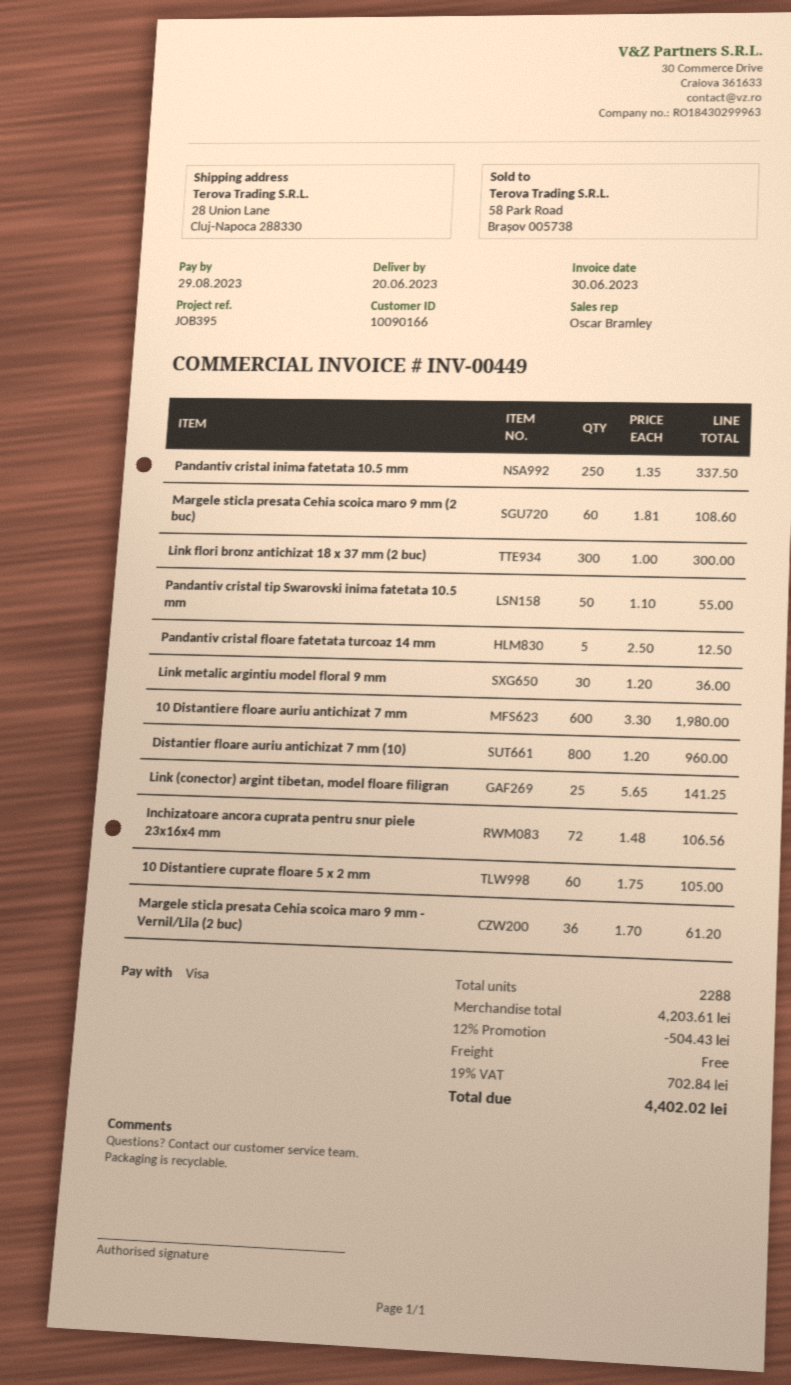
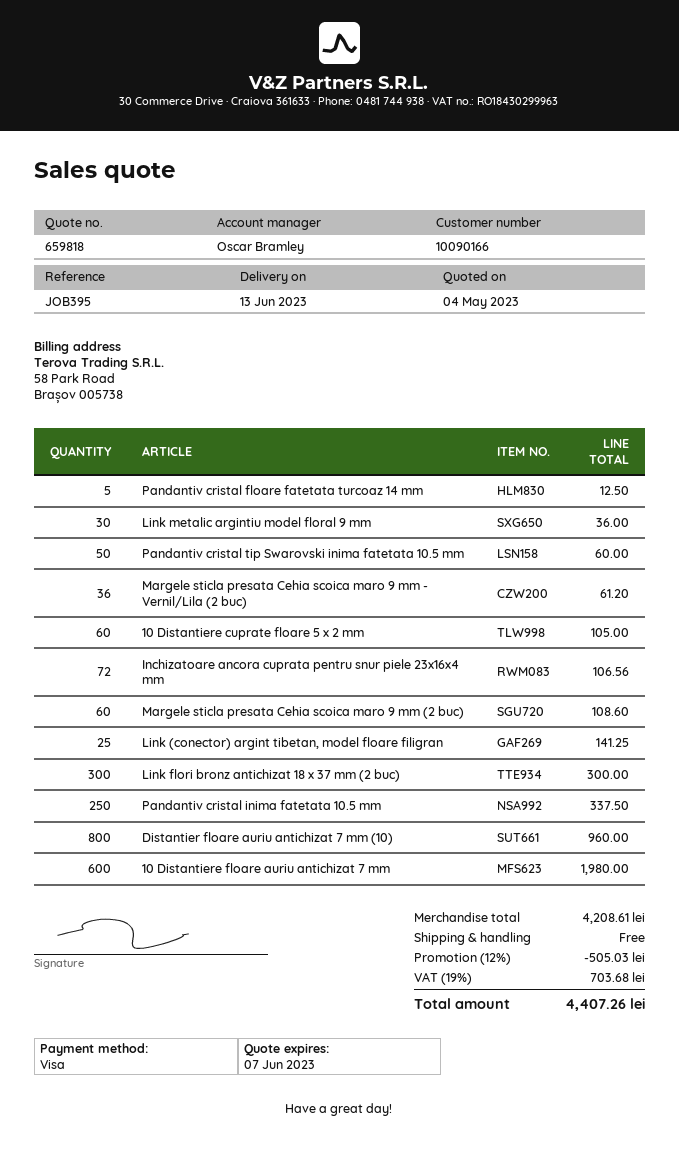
delivery date: 2023-06-20 -> 2023-06-13
Pandantiv cristal tip Swarovski inima fatetata 10.5 mm: 50 for 55.00 -> 50 for 60.00
subtotal: 4203.61 -> 4208.61
discount: 12% = 504.43 -> 12% = 505.03
tax: 19% = 702.84 -> 19% = 703.68
total: 4402.02 -> 4407.26

